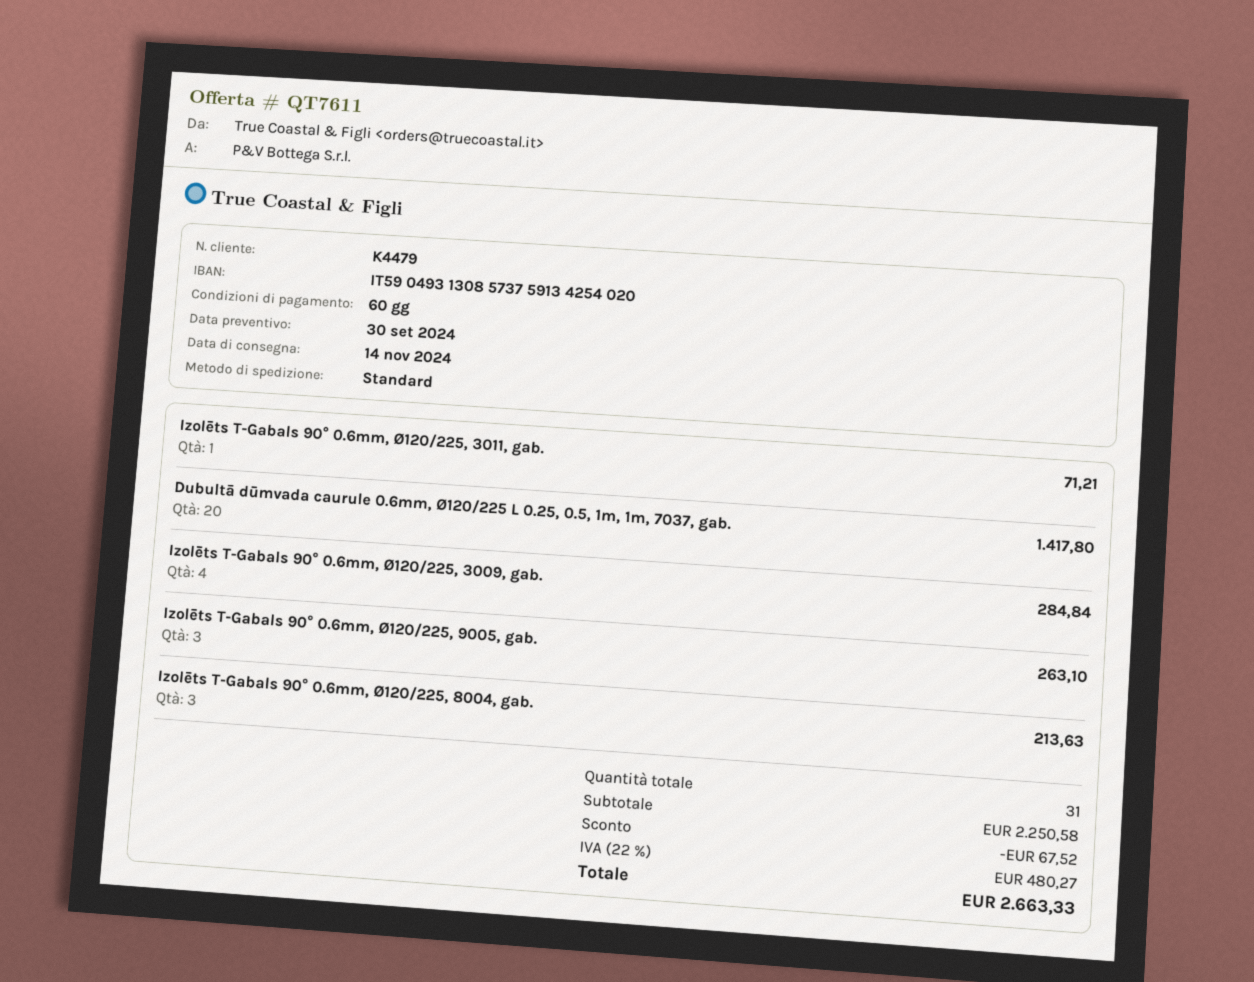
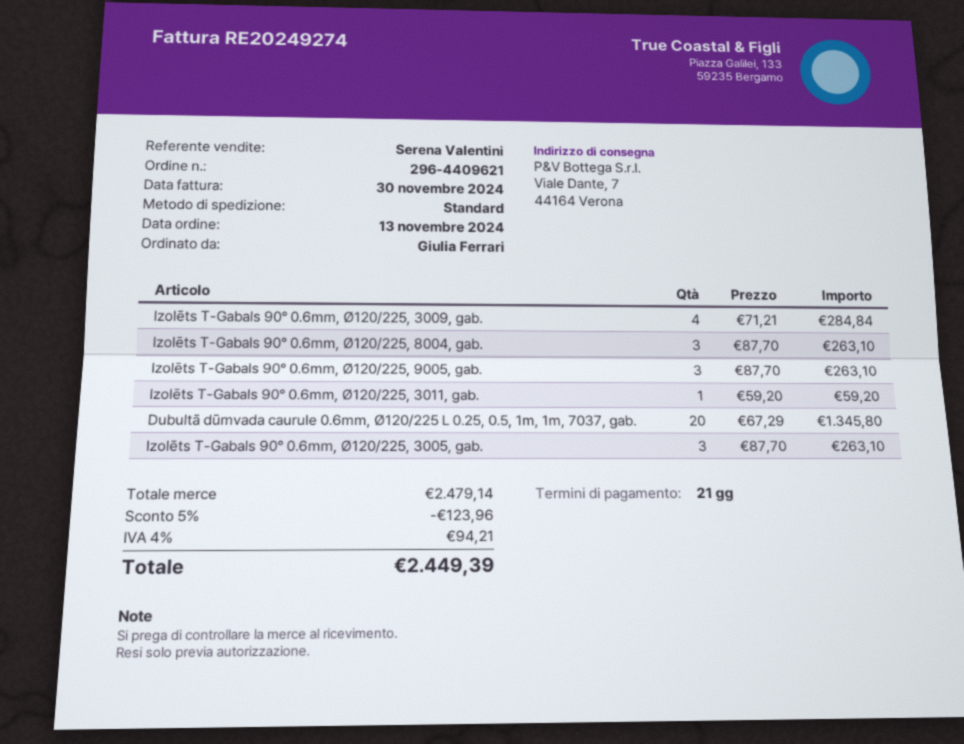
payment terms: 60 days -> 21 days
Izolēts T-Gabals 90° 0.6mm, Ø120/225, 3011, gab.: 1 for 71.21 -> 1 for 59.20
Dubultā dūmvada caurule 0.6mm, Ø120/225 L 0.25, 0.5, 1m, 1m, 7037, gab.: 20 for 1417.80 -> 20 for 1345.80
Izolēts T-Gabals 90° 0.6mm, Ø120/225, 8004, gab.: 3 for 213.63 -> 3 for 263.10
Izolēts T-Gabals 90° 0.6mm, Ø120/225, 3005, gab.: none -> 3 for 263.10
subtotal: 2250.58 -> 2479.14
discount: 67.52 -> 123.96
tax: 22% = 480.27 -> 4% = 94.21
total: 2663.33 -> 2449.39

